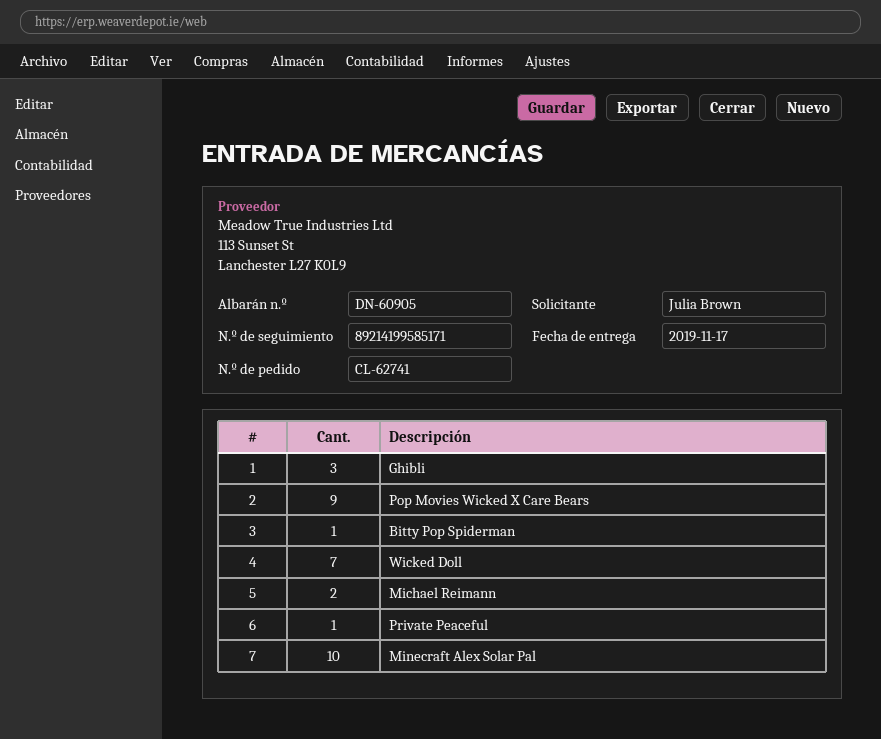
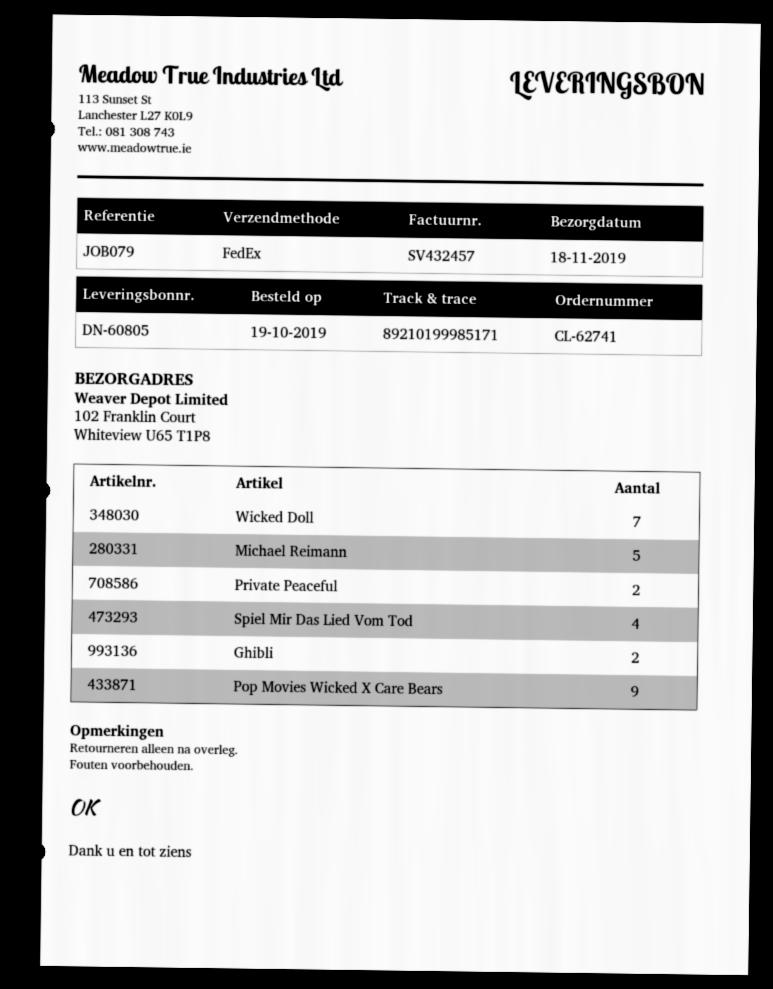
delivery note number: DN-60905 -> DN-60805
delivery date: 2019-11-17 -> 2019-11-18
tracking number: 89214199585171 -> 89210199985171
Ghibli: 3 -> 2
Bitty Pop Spiderman: 1 -> none
Michael Reimann: 2 -> 5
Private Peaceful: 1 -> 2
Minecraft Alex Solar Pal: 10 -> none
Spiel Mir Das Lied Vom Tod: none -> 4

